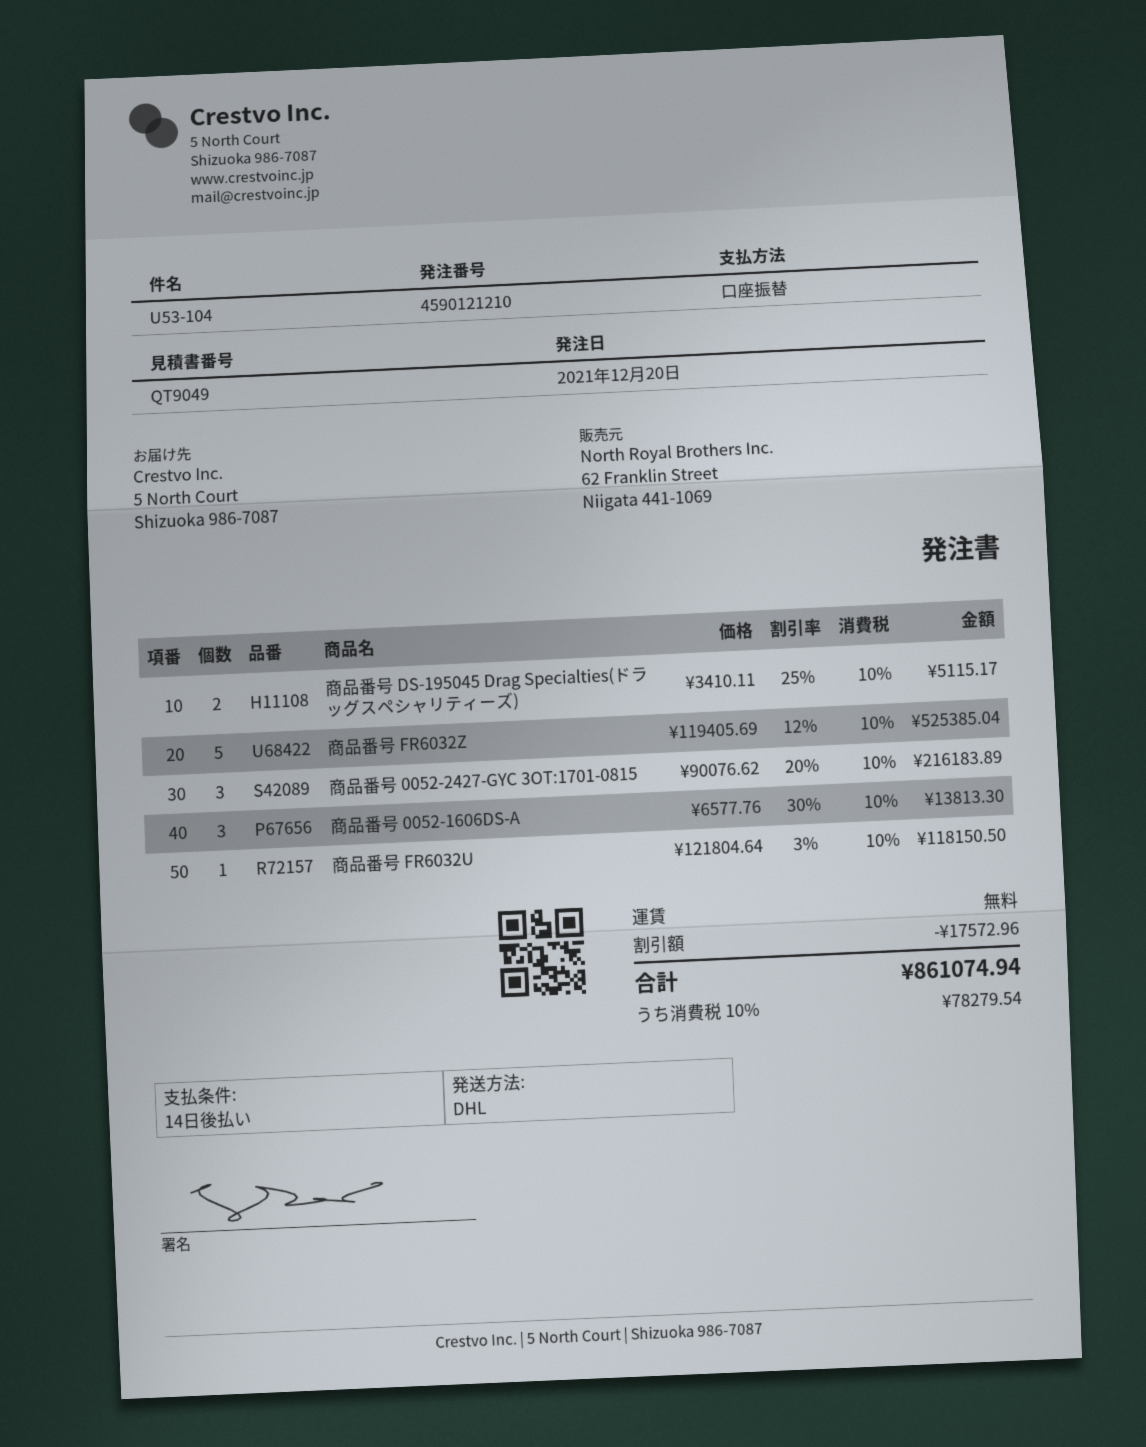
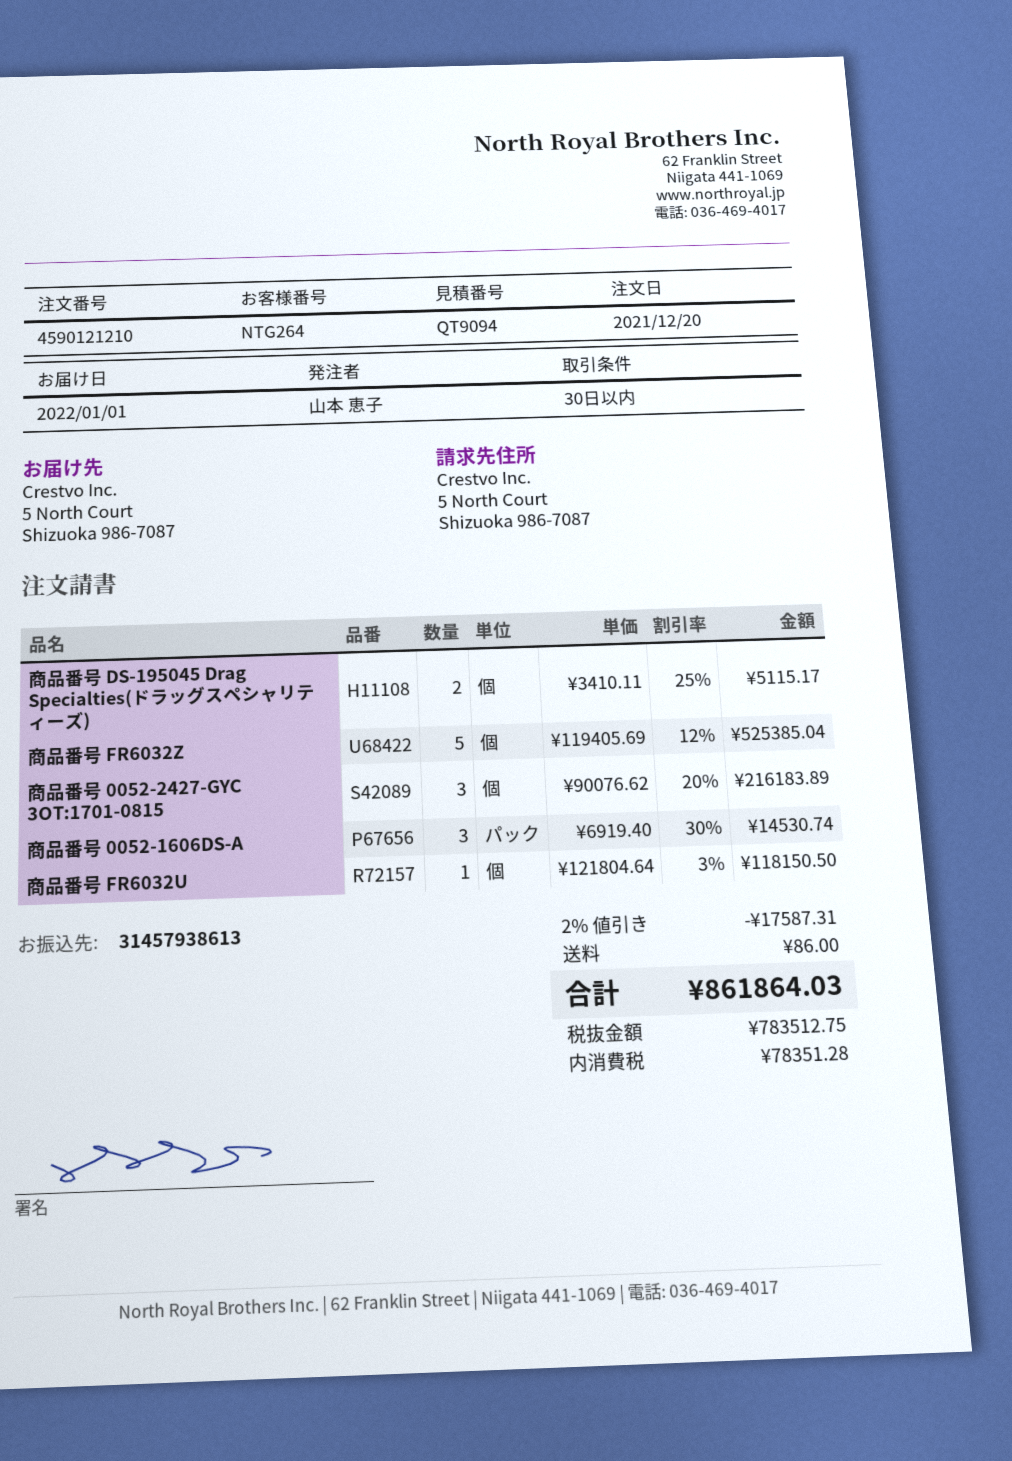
quote number: QT9049 -> QT9094
payment terms: 14 days -> 30 days
商品番号 0052-1606DS-A: 3 x 6577.76 - 30% = 13813.30 -> 3 x 6919.40 - 30% = 14530.74
discount: 17572.96 -> 17587.31
shipping: 0.00 -> 86.00
tax: 78279.54 -> 78351.28
total: 861074.94 -> 861864.03

